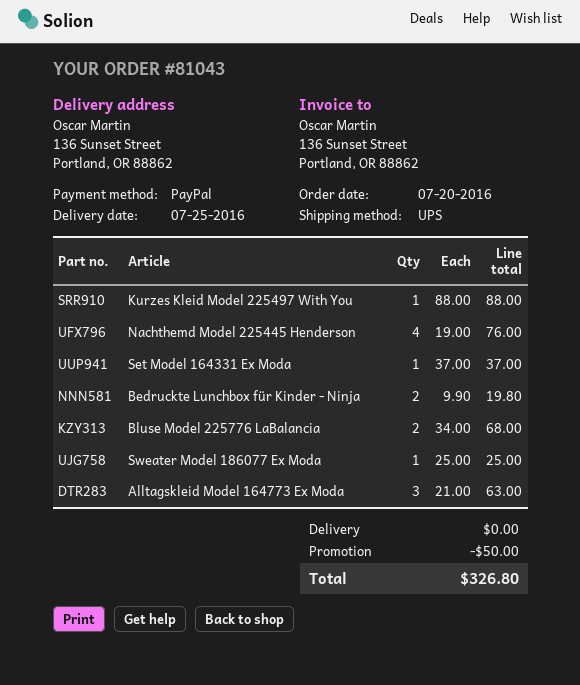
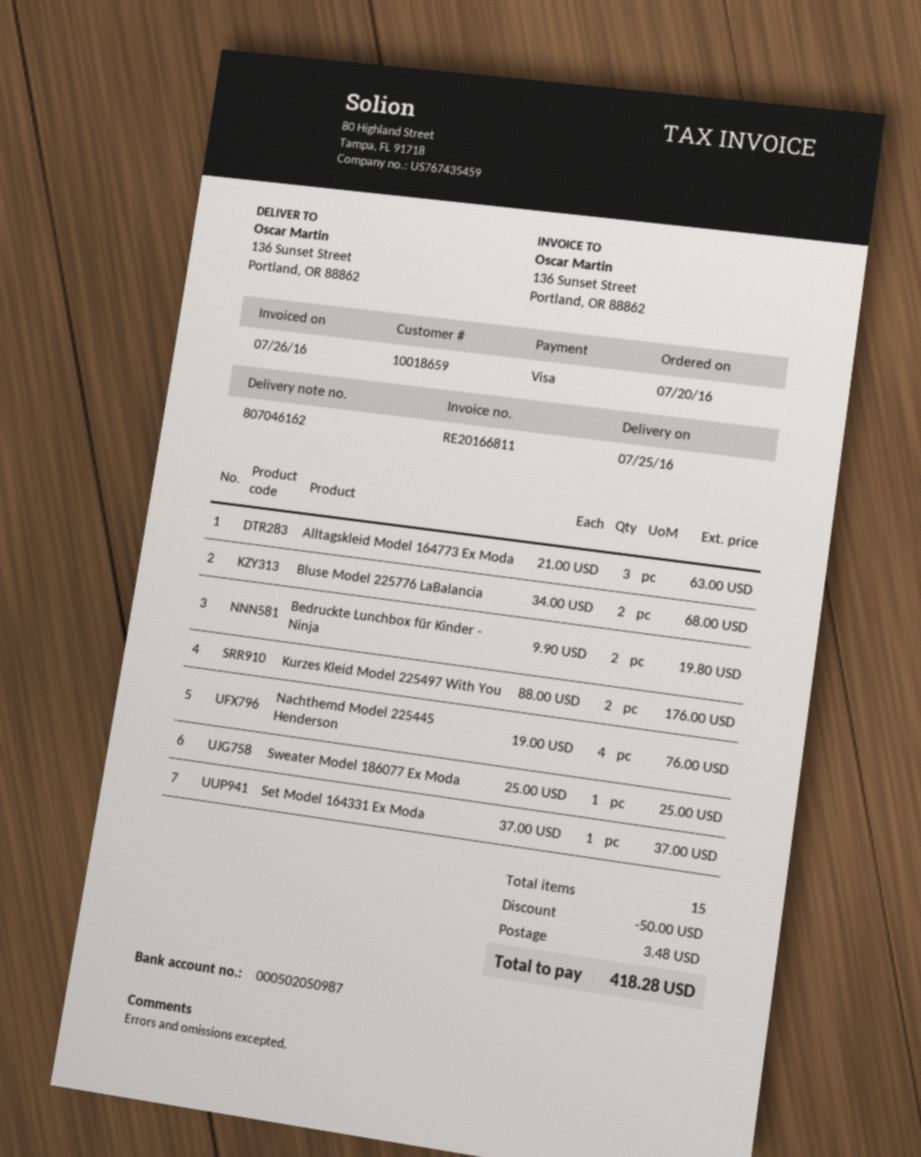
payment method: PayPal -> Visa
Kurzes Kleid Model 225497 With You: 1 x 88.00 = 88.00 -> 2 x 88.00 = 176.00
shipping: 0.00 -> 3.48
total: 326.80 -> 418.28

